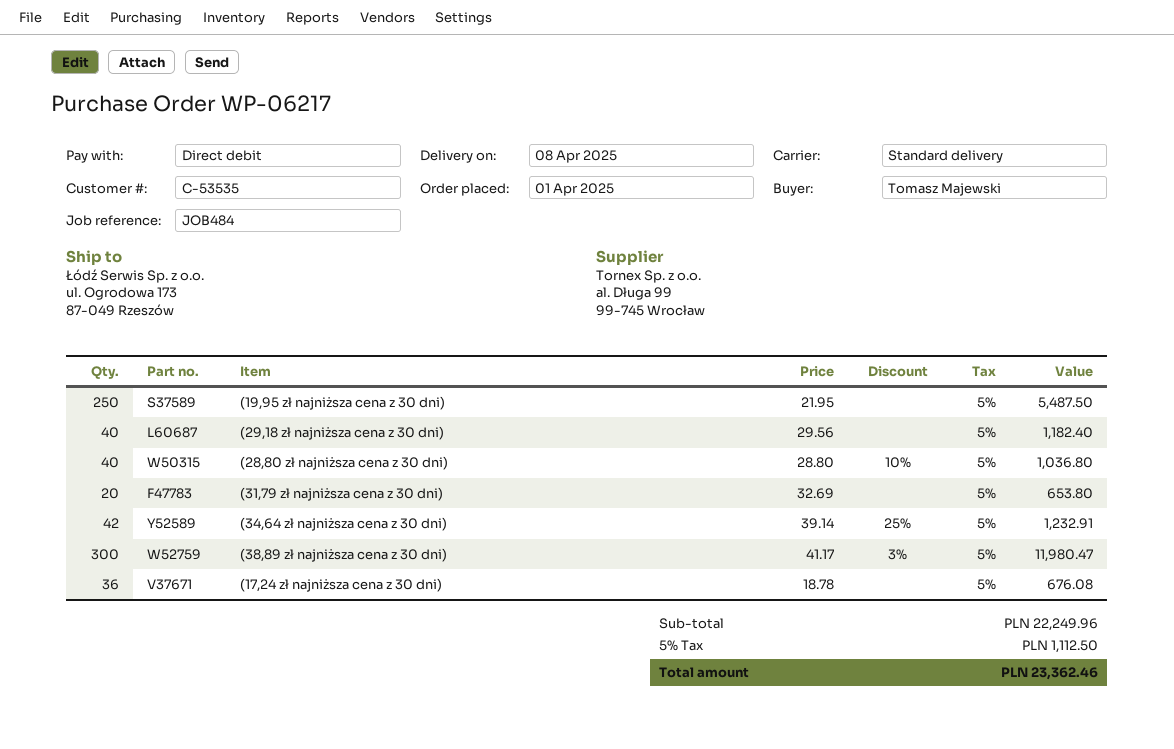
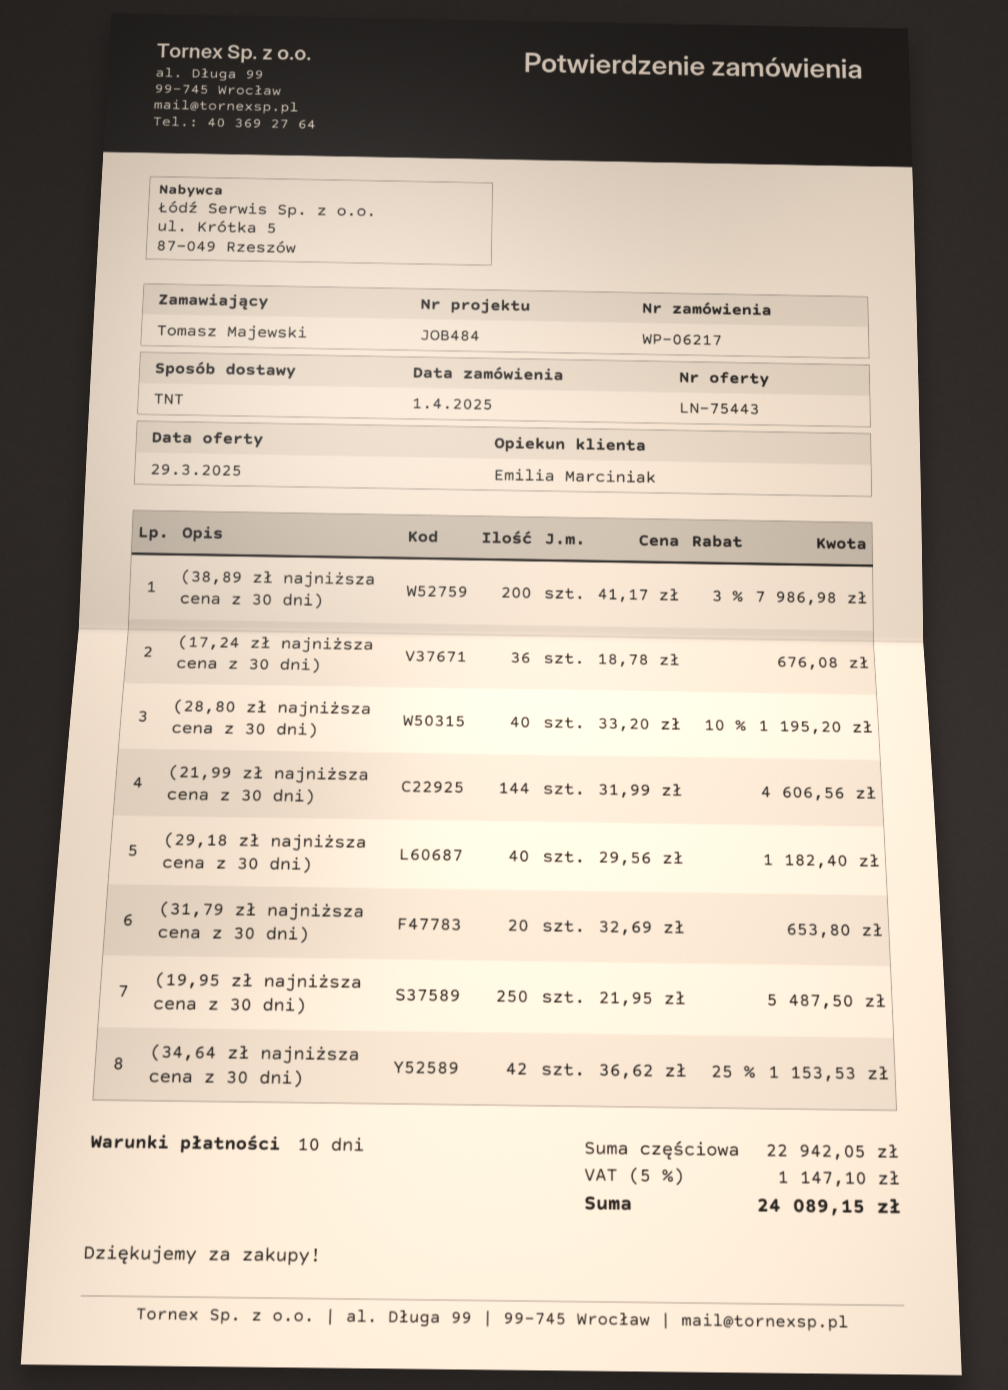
shipping method: standard -> TNT
(28,80 zł najniższa cena z 30 dni): 40 x 28.80 - 10% = 1036.80 -> 40 x 33.20 - 10% = 1195.20
(34,64 zł najniższa cena z 30 dni): 42 x 39.14 - 25% = 1232.91 -> 42 x 36.62 - 25% = 1153.53
(38,89 zł najniższa cena z 30 dni): 300 x 41.17 - 3% = 11980.47 -> 200 x 41.17 - 3% = 7986.98
(21,99 zł najniższa cena z 30 dni): none -> 144 x 31.99 = 4606.56
subtotal: 22249.96 -> 22942.05
tax: 5% = 1112.50 -> 5% = 1147.10
total: 23362.46 -> 24089.15

